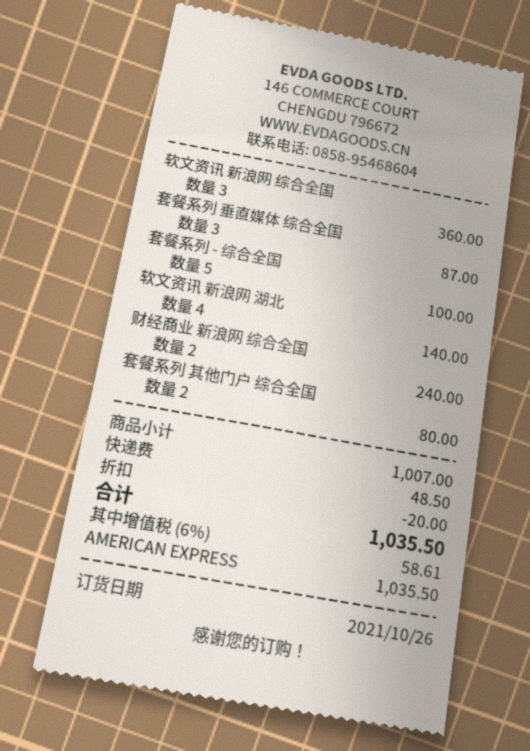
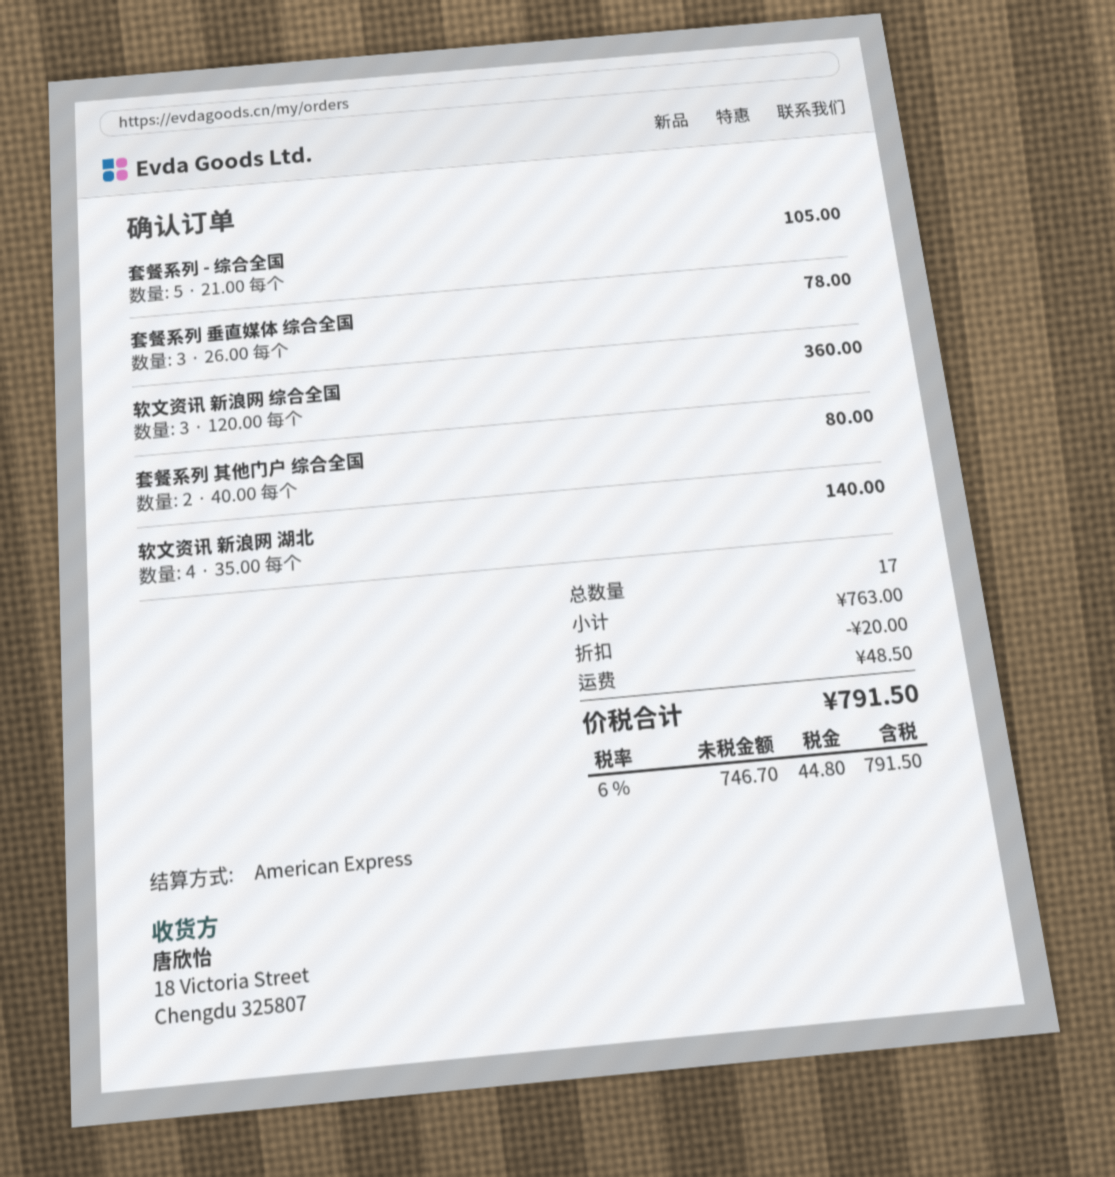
套餐系列 垂直媒体 综合全国: 3 for 87.00 -> 3 for 78.00
套餐系列 - 综合全国: 5 for 100.00 -> 5 for 105.00
财经商业 新浪网 综合全国: 2 for 240.00 -> none
subtotal: 1007.00 -> 763.00
tax: 6% = 58.61 -> 6% = 44.80
total: 1035.50 -> 791.50

